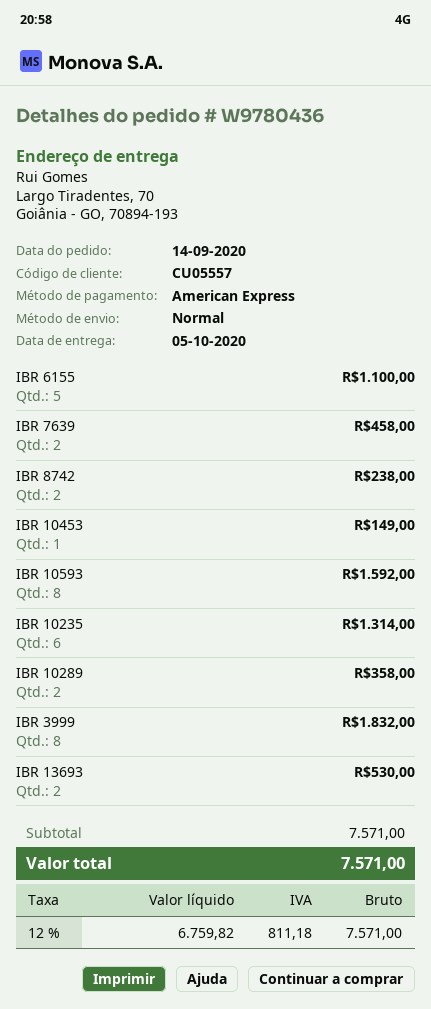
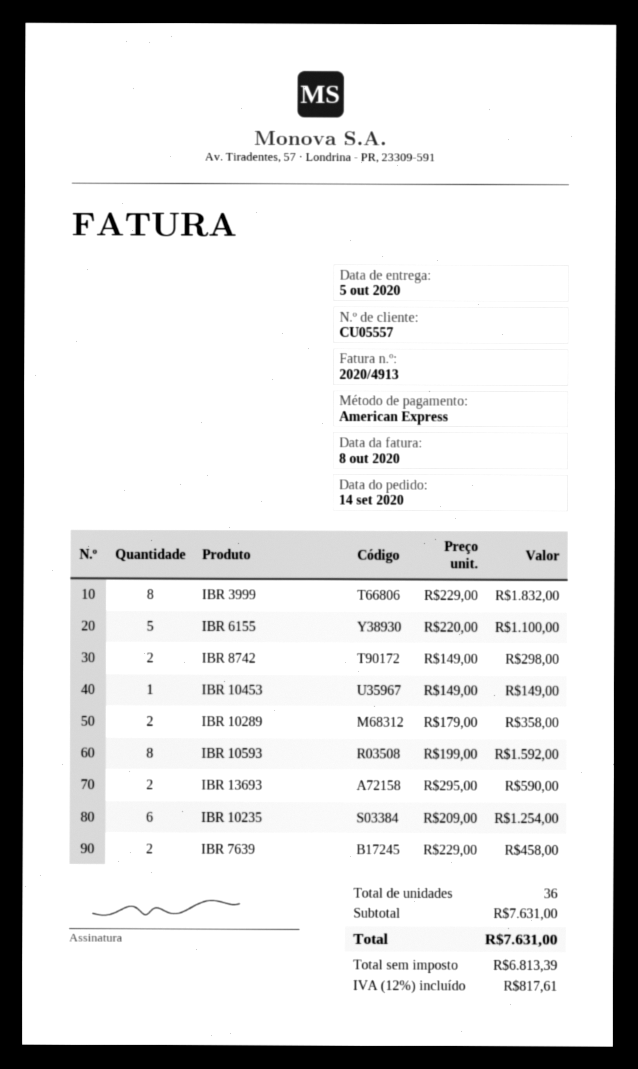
IBR 8742: 2 for 238.00 -> 2 for 298.00
IBR 10235: 6 for 1314.00 -> 6 for 1254.00
IBR 13693: 2 for 530.00 -> 2 for 590.00
subtotal: 7571.00 -> 7631.00
net: 6759.82 -> 6813.39
tax: 12% = 811.18 -> 12% = 817.61
total: 7571.00 -> 7631.00

